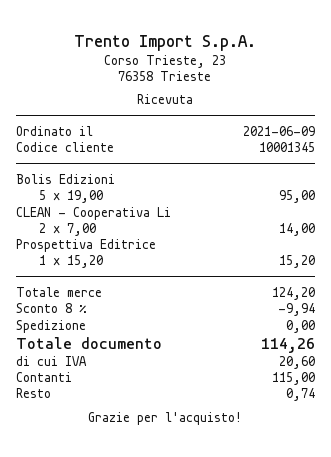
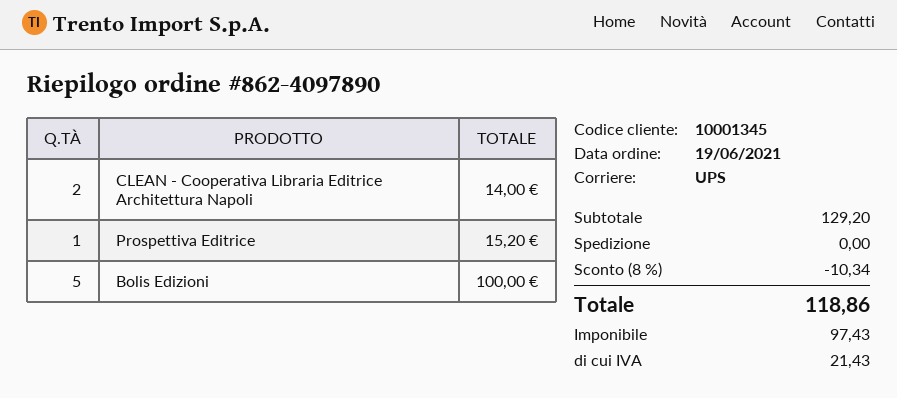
order date: 2021-06-09 -> 2021-06-19
Bolis Edizioni: 5 for 95.00 -> 5 for 100.00
subtotal: 124.20 -> 129.20
discount: 8% = 9.94 -> 8% = 10.34
tax: 20.60 -> 21.43
total: 114.26 -> 118.86

